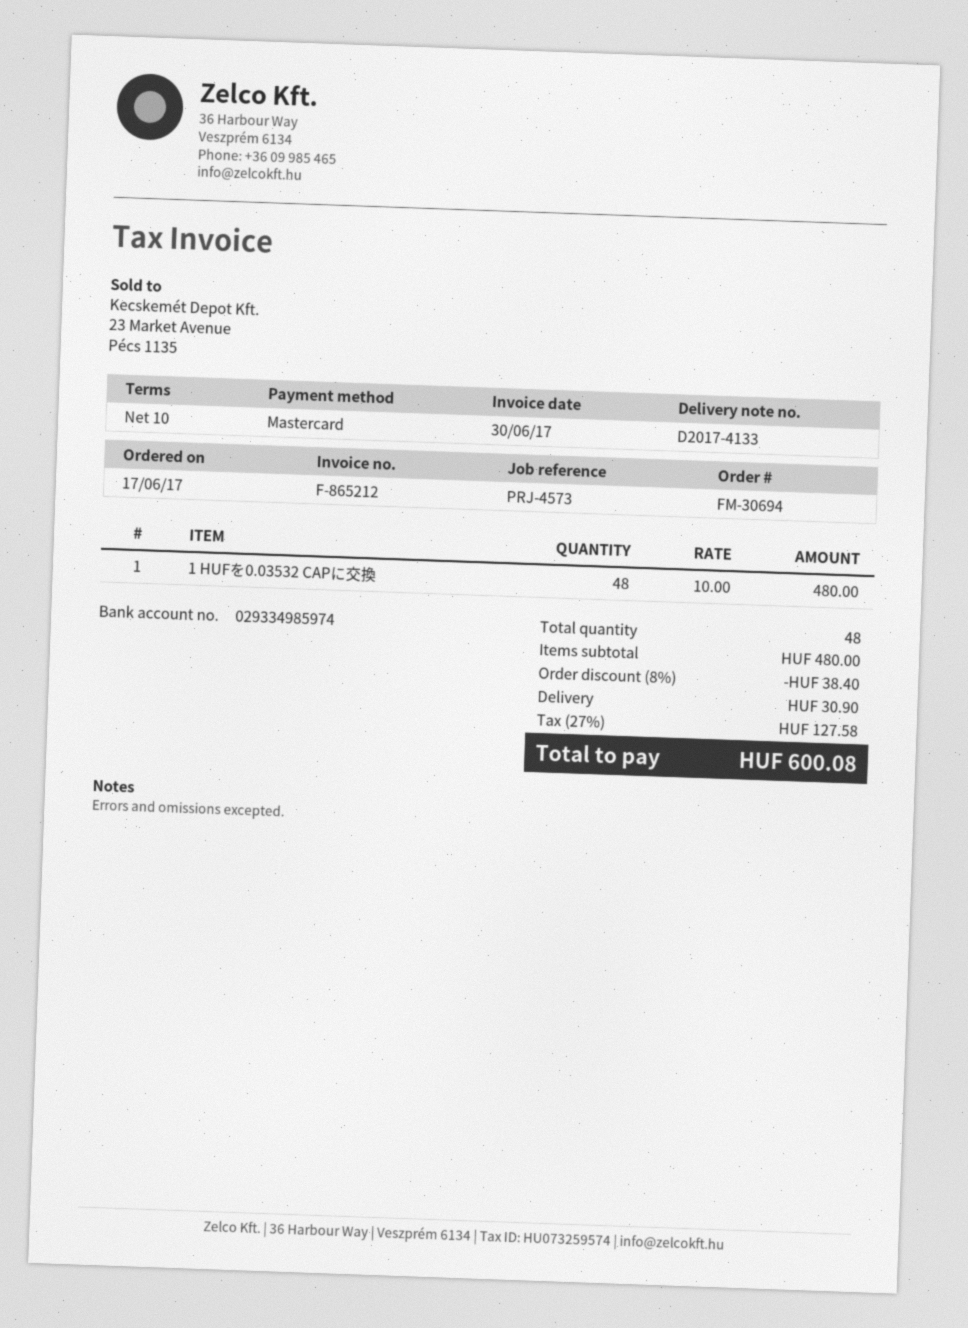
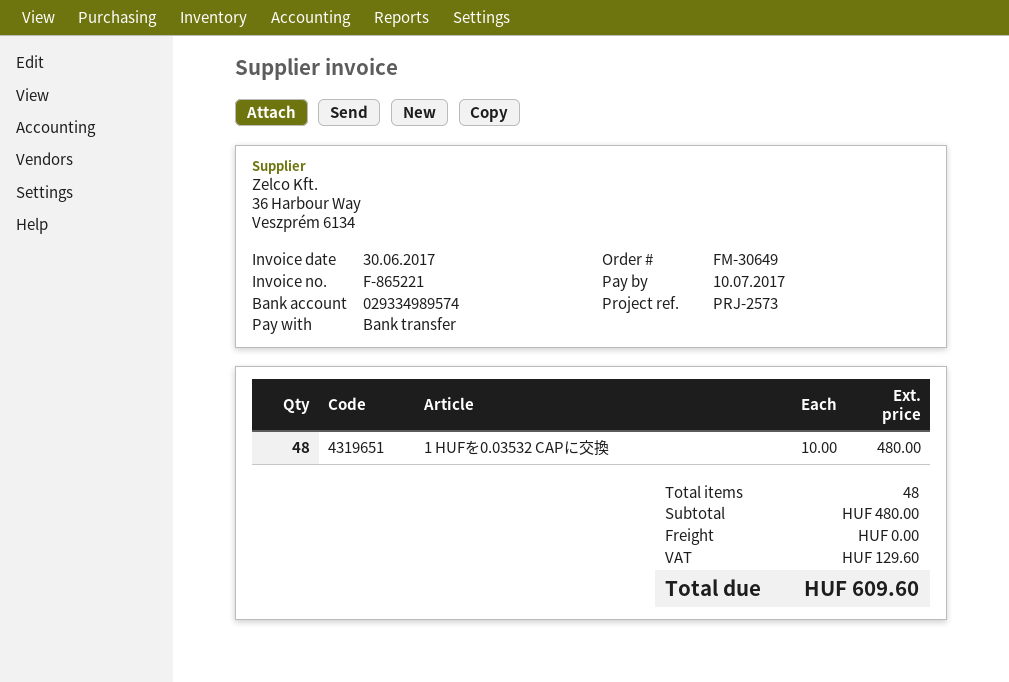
order number: FM-30694 -> FM-30649
invoice number: F-865212 -> F-865221
reference: PRJ-4573 -> PRJ-2573
payment method: Mastercard -> bank transfer
bank account: 029334985974 -> 029334989574
discount: 8% = 38.40 -> none
shipping: 30.90 -> 0.00
tax: 127.58 -> 129.60
total: 600.08 -> 609.60

